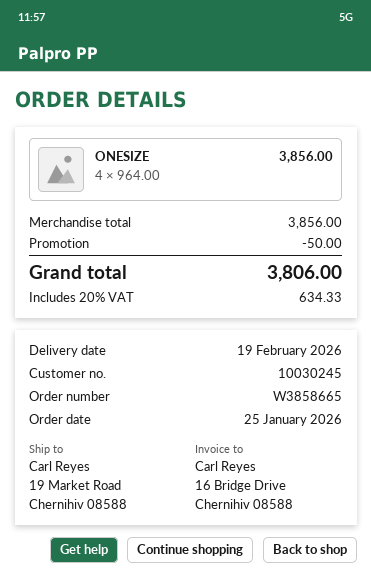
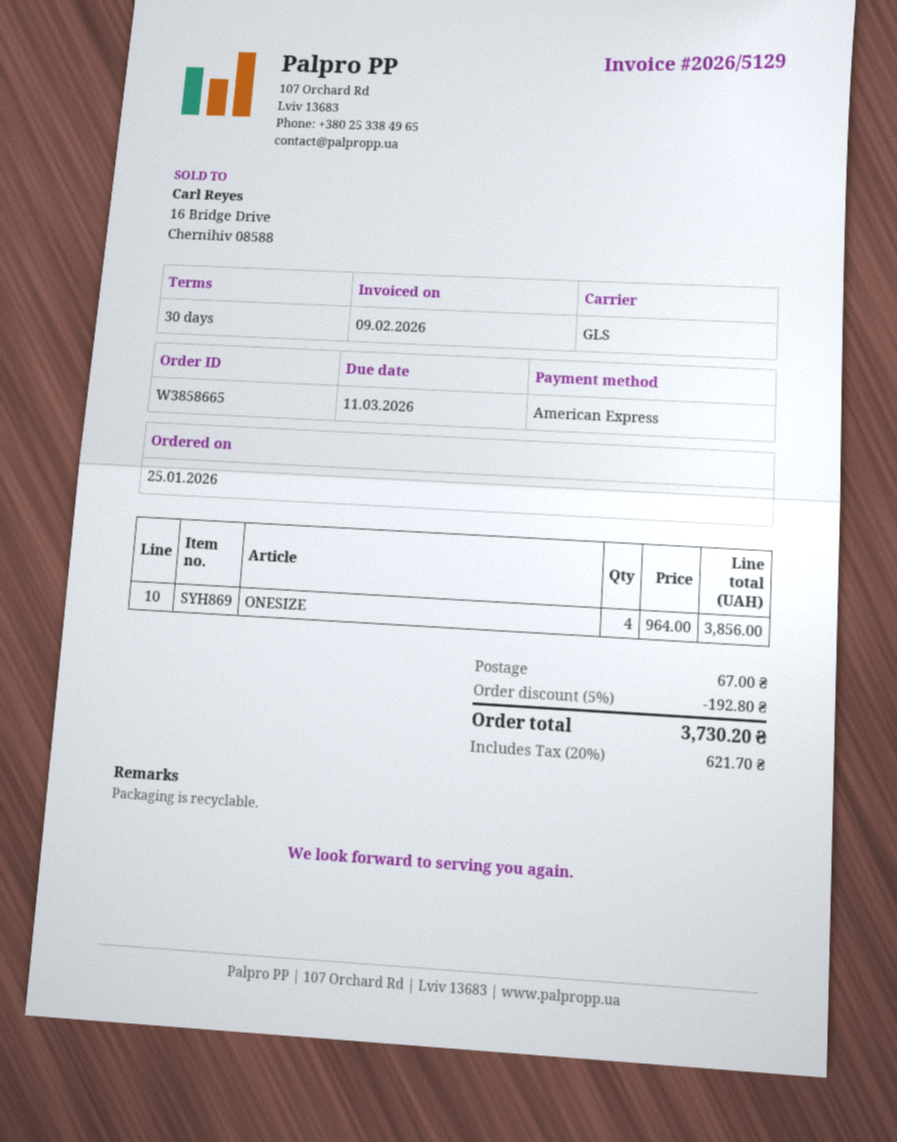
discount: 50.00 -> 192.80
shipping: none -> 67.00
tax: 20% = 634.33 -> 20% = 621.70
total: 3806.00 -> 3730.20

